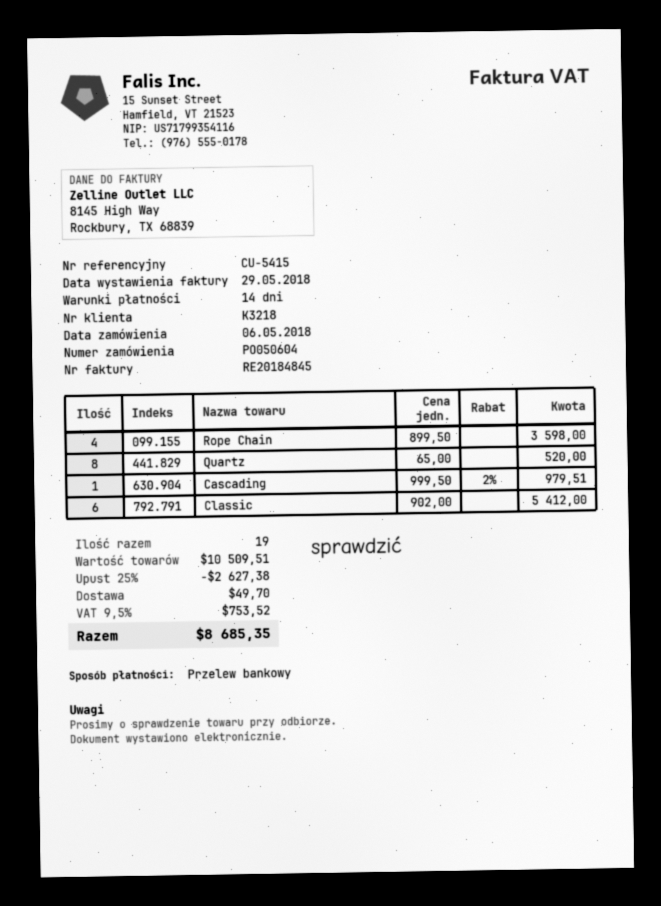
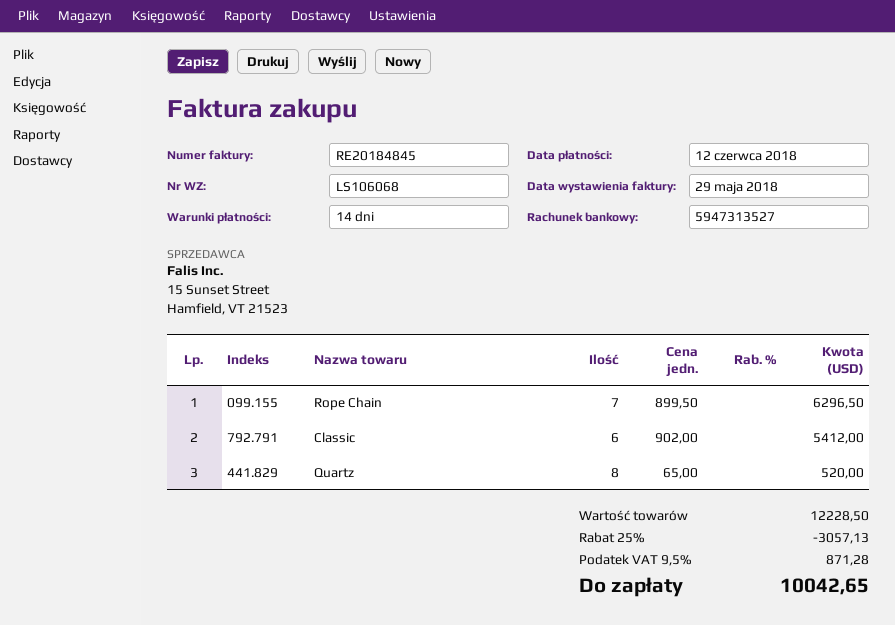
Rope Chain: 4 x 899.50 = 3598.00 -> 7 x 899.50 = 6296.50
Cascading: 1 x 999.50 - 2% = 979.51 -> none
subtotal: 10509.51 -> 12228.50
discount: 25% = 2627.38 -> 25% = 3057.13
shipping: 49.70 -> none
tax: 9.5% = 753.52 -> 9.5% = 871.28
total: 8685.35 -> 10042.65

